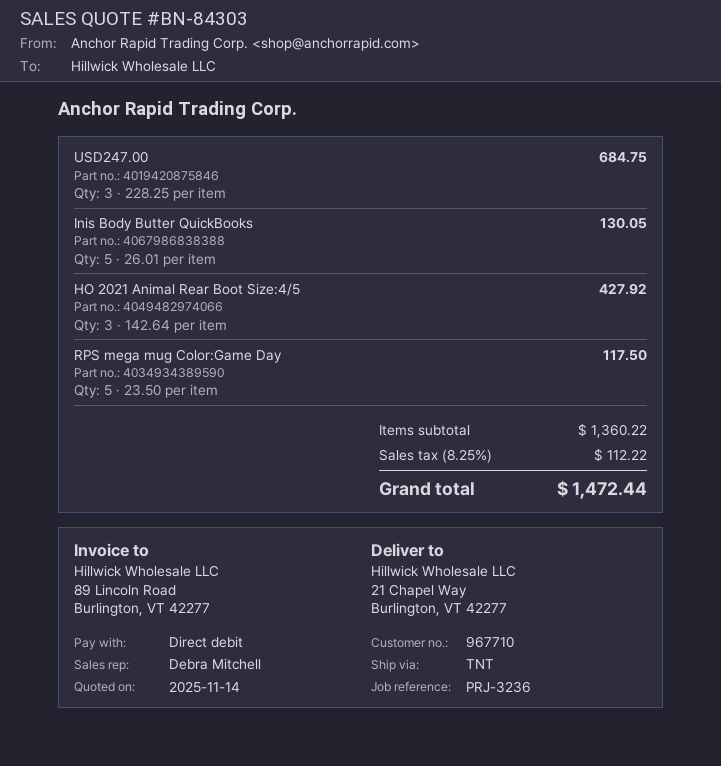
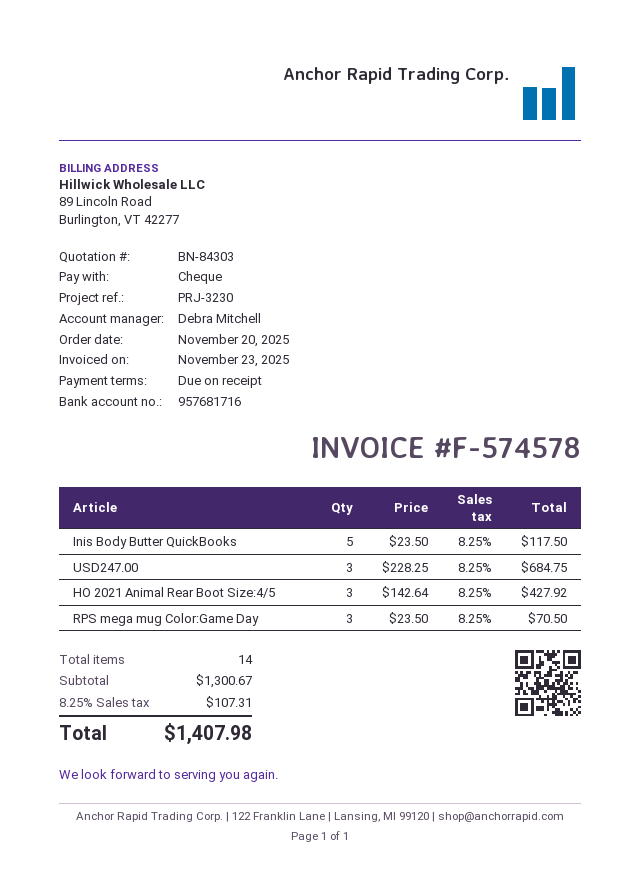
reference: PRJ-3236 -> PRJ-3230
payment method: direct debit -> cheque
Inis Body Butter QuickBooks: 5 x 26.01 = 130.05 -> 5 x 23.50 = 117.50
RPS mega mug Color:Game Day: 5 x 23.50 = 117.50 -> 3 x 23.50 = 70.50
subtotal: 1360.22 -> 1300.67
tax: 8.25% = 112.22 -> 8.25% = 107.31
total: 1472.44 -> 1407.98

